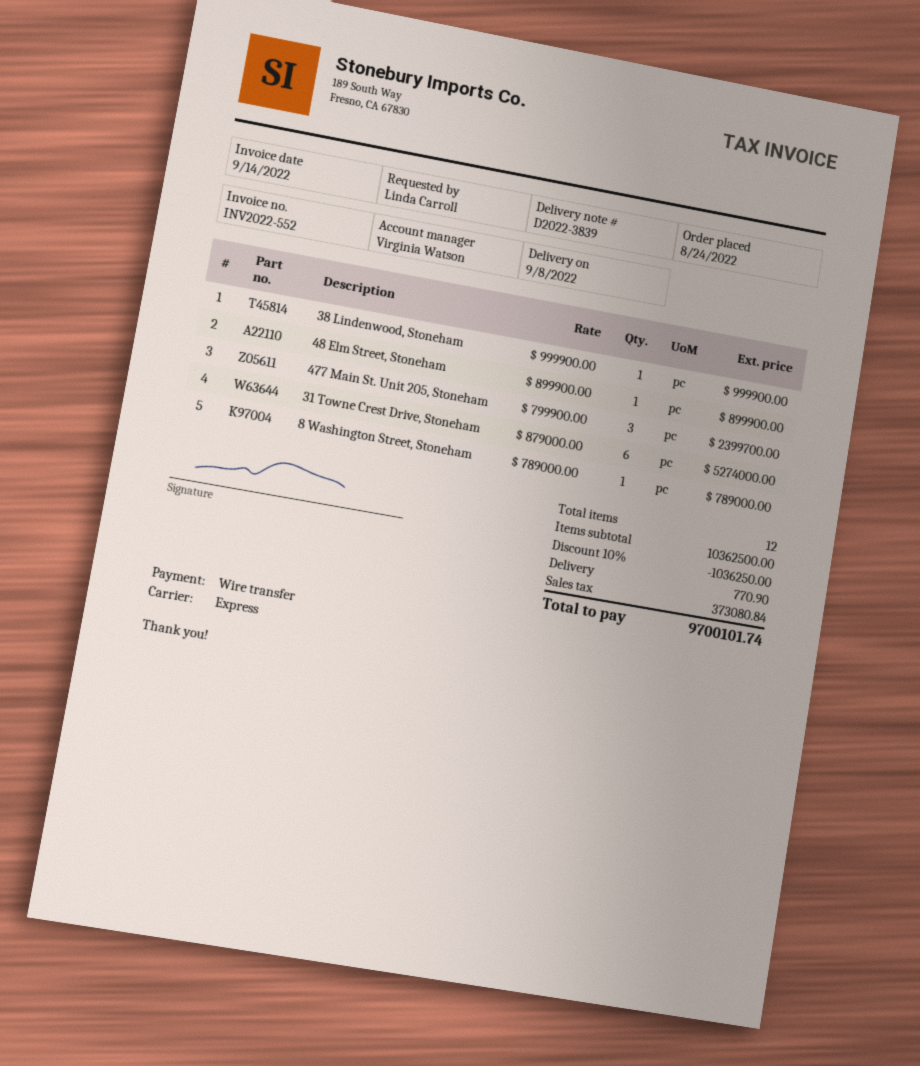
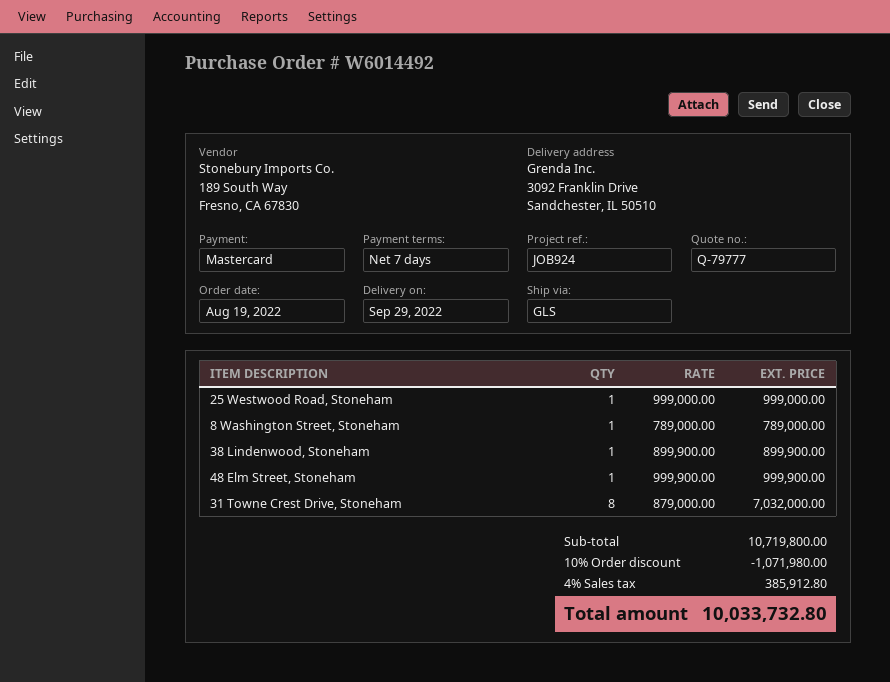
order date: 2022-08-24 -> 2022-08-19
delivery date: 2022-09-08 -> 2022-09-29
payment method: bank transfer -> Mastercard
shipping method: express -> GLS
38 Lindenwood, Stoneham: 1 x 999900.00 = 999900.00 -> 1 x 899900.00 = 899900.00
48 Elm Street, Stoneham: 1 x 899900.00 = 899900.00 -> 1 x 999900.00 = 999900.00
477 Main St. Unit 205, Stoneham: 3 x 799900.00 = 2399700.00 -> none
31 Towne Crest Drive, Stoneham: 6 x 879000.00 = 5274000.00 -> 8 x 879000.00 = 7032000.00
25 Westwood Road, Stoneham: none -> 1 x 999000.00 = 999000.00
subtotal: 10362500.00 -> 10719800.00
discount: 10% = 1036250.00 -> 10% = 1071980.00
shipping: 770.90 -> none
tax: 373080.84 -> 385912.80
total: 9700101.74 -> 10033732.80

